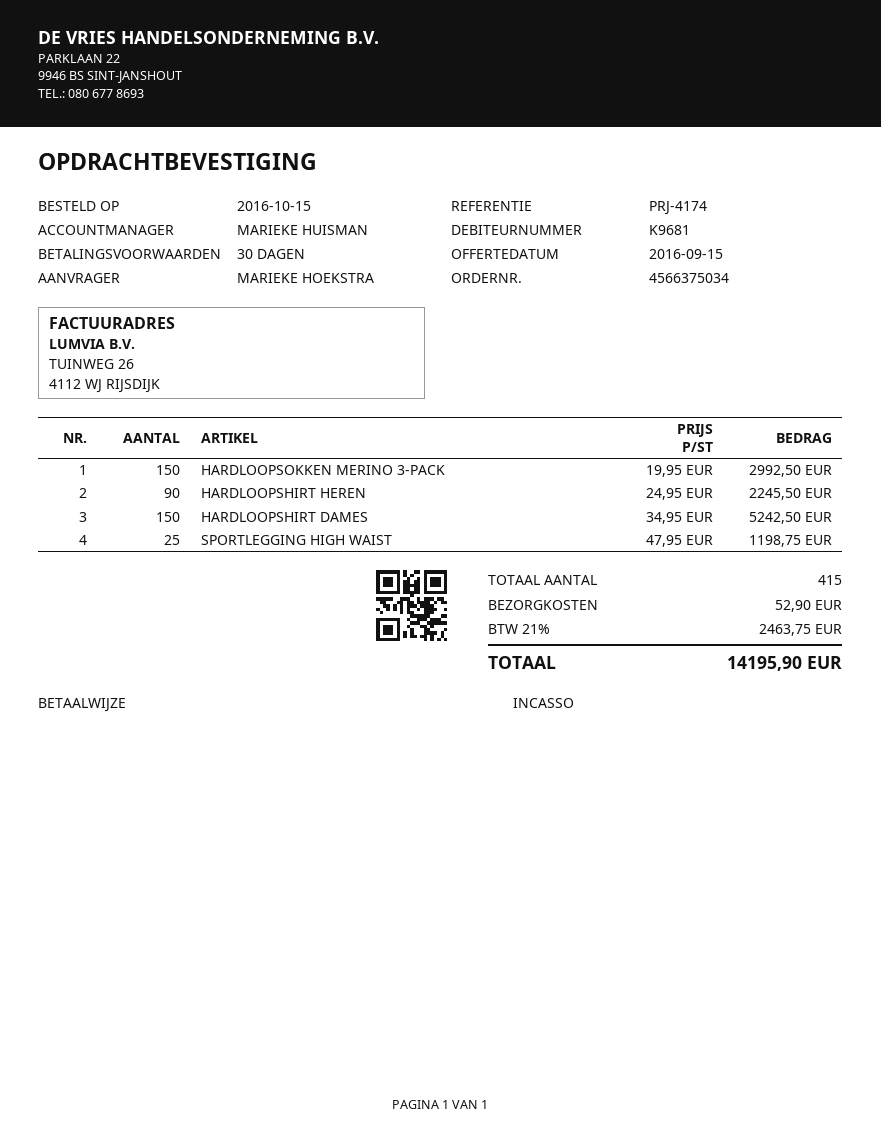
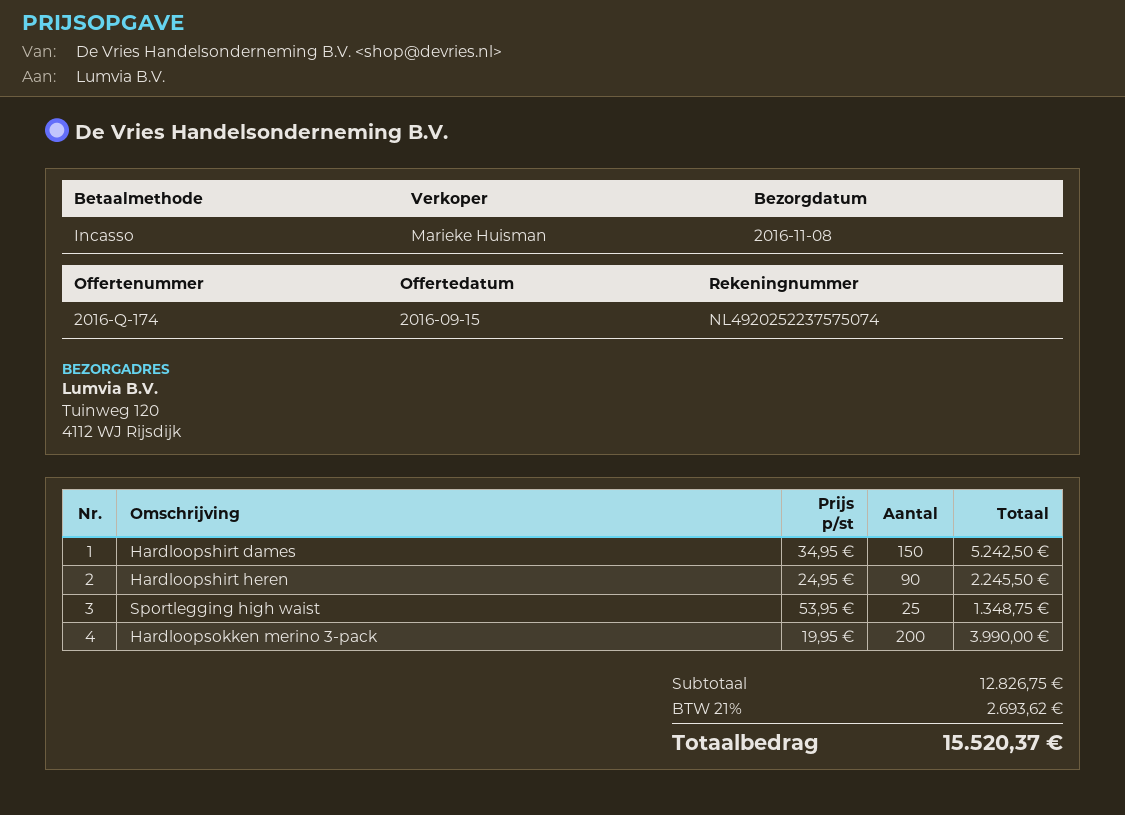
HARDLOOPSOKKEN MERINO 3-PACK: 150 x 19.95 = 2992.50 -> 200 x 19.95 = 3990.00
SPORTLEGGING HIGH WAIST: 25 x 47.95 = 1198.75 -> 25 x 53.95 = 1348.75
shipping: 52.90 -> none
tax: 21% = 2463.75 -> 21% = 2693.62
total: 14195.90 -> 15520.37

